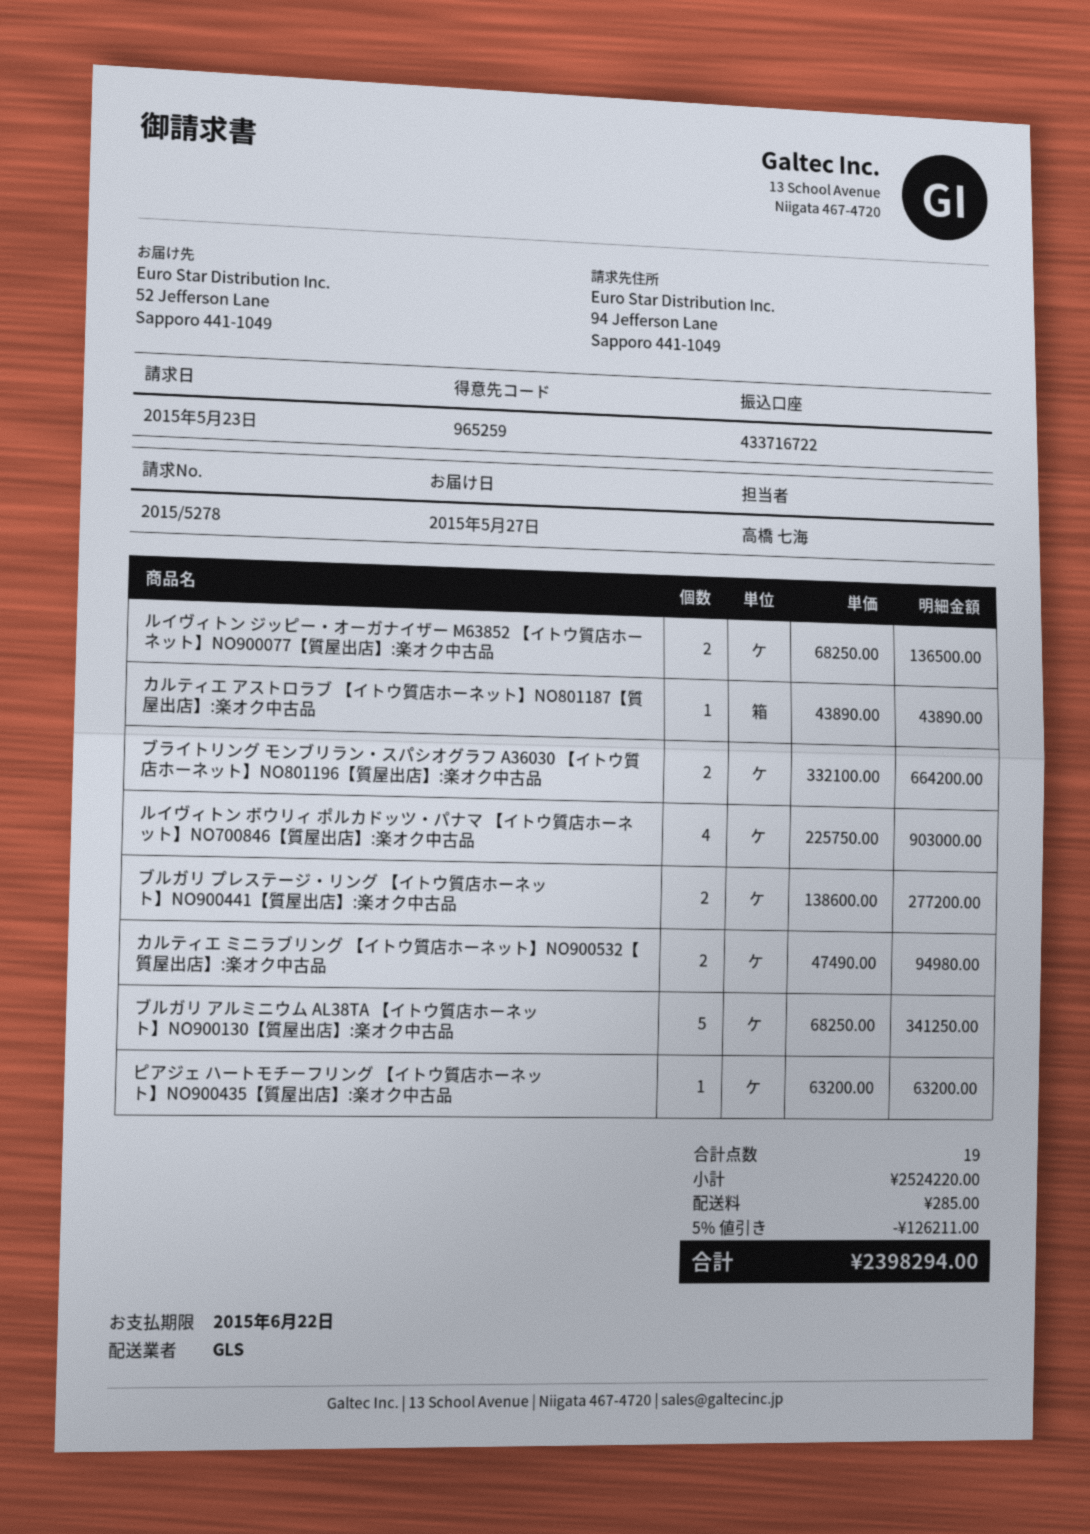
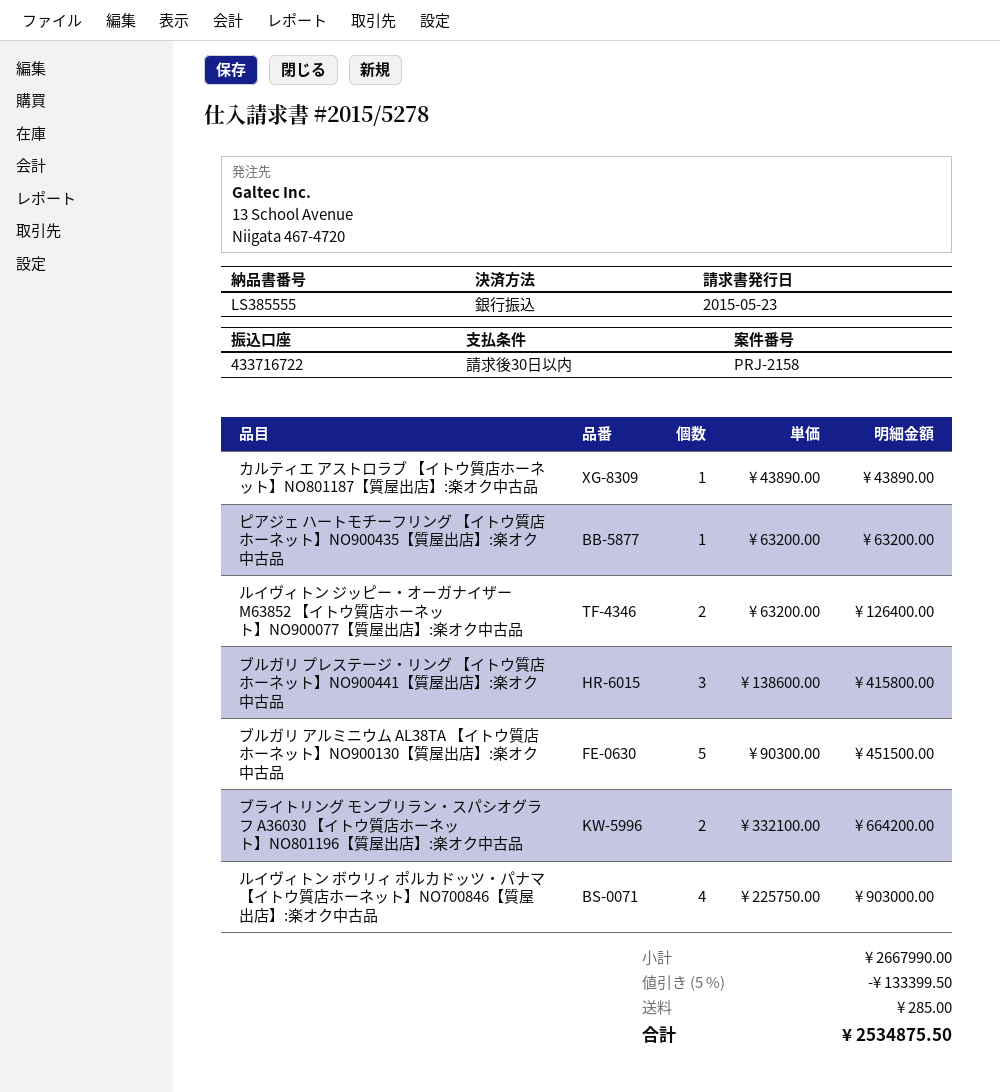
ルイヴィトン ジッピー・オーガナイザー M63852 【イトウ質店ホーネット】NO900077【質屋出店】:楽オク中古品: 2 x 68250.00 = 136500.00 -> 2 x 63200.00 = 126400.00
ブルガリ プレステージ・リング 【イトウ質店ホーネット】NO900441【質屋出店】:楽オク中古品: 2 x 138600.00 = 277200.00 -> 3 x 138600.00 = 415800.00
カルティエ ミニラブリング 【イトウ質店ホーネット】NO900532【質屋出店】:楽オク中古品: 2 x 47490.00 = 94980.00 -> none
ブルガリ アルミニウム AL38TA 【イトウ質店ホーネット】NO900130【質屋出店】:楽オク中古品: 5 x 68250.00 = 341250.00 -> 5 x 90300.00 = 451500.00
subtotal: 2524220.00 -> 2667990.00
discount: 5% = 126211.00 -> 5% = 133399.50
total: 2398294.00 -> 2534875.50

